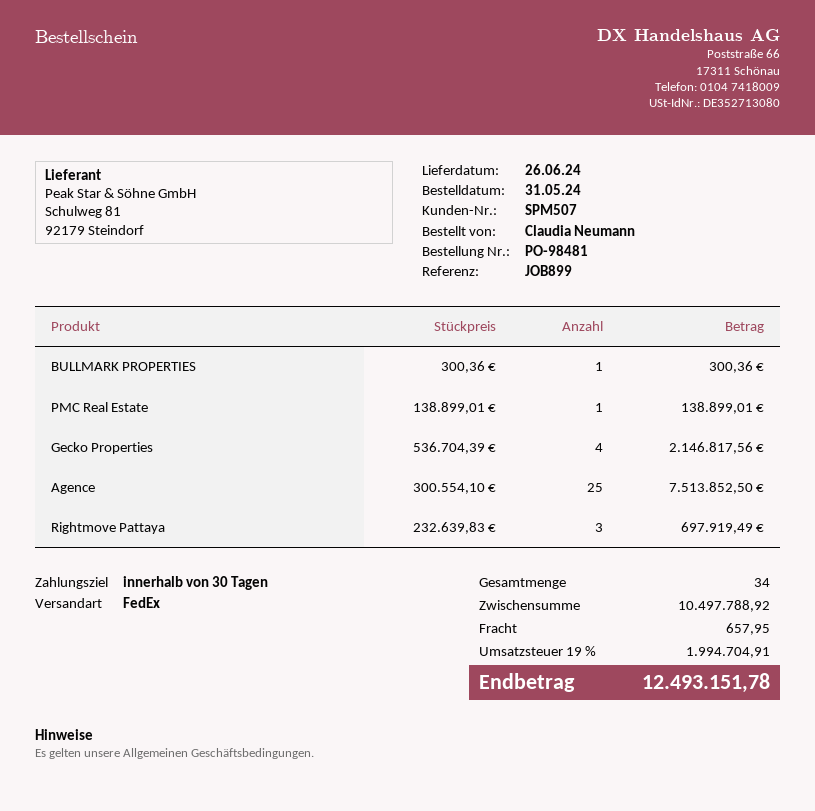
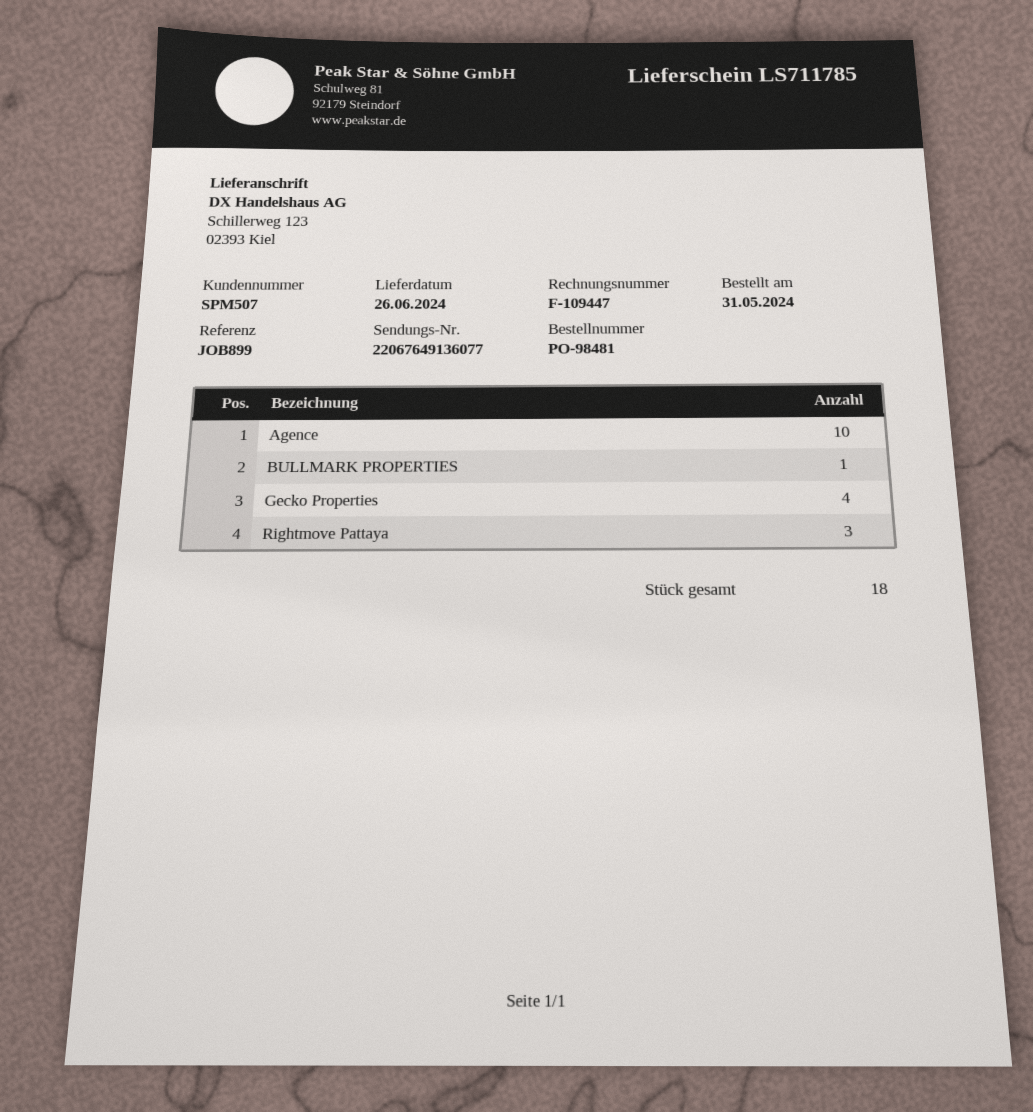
PMC Real Estate: 1 -> none
Agence: 25 -> 10
total quantity: 34 -> 18

